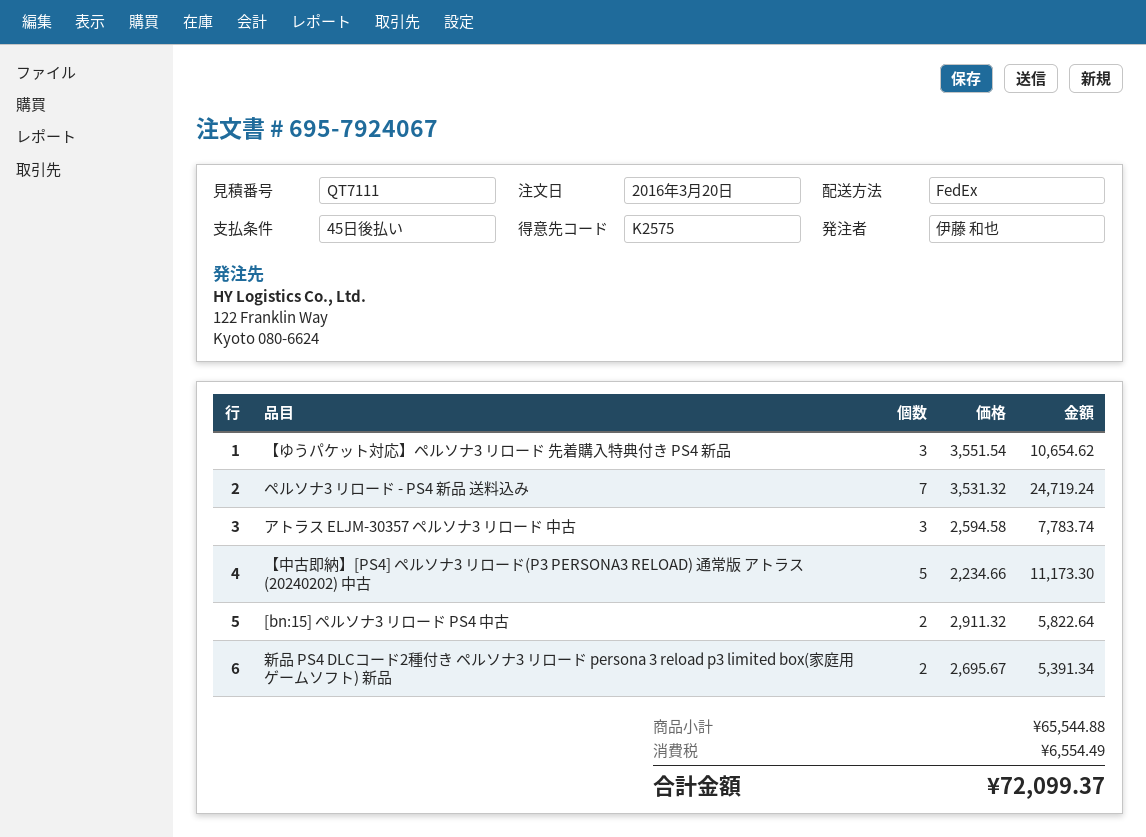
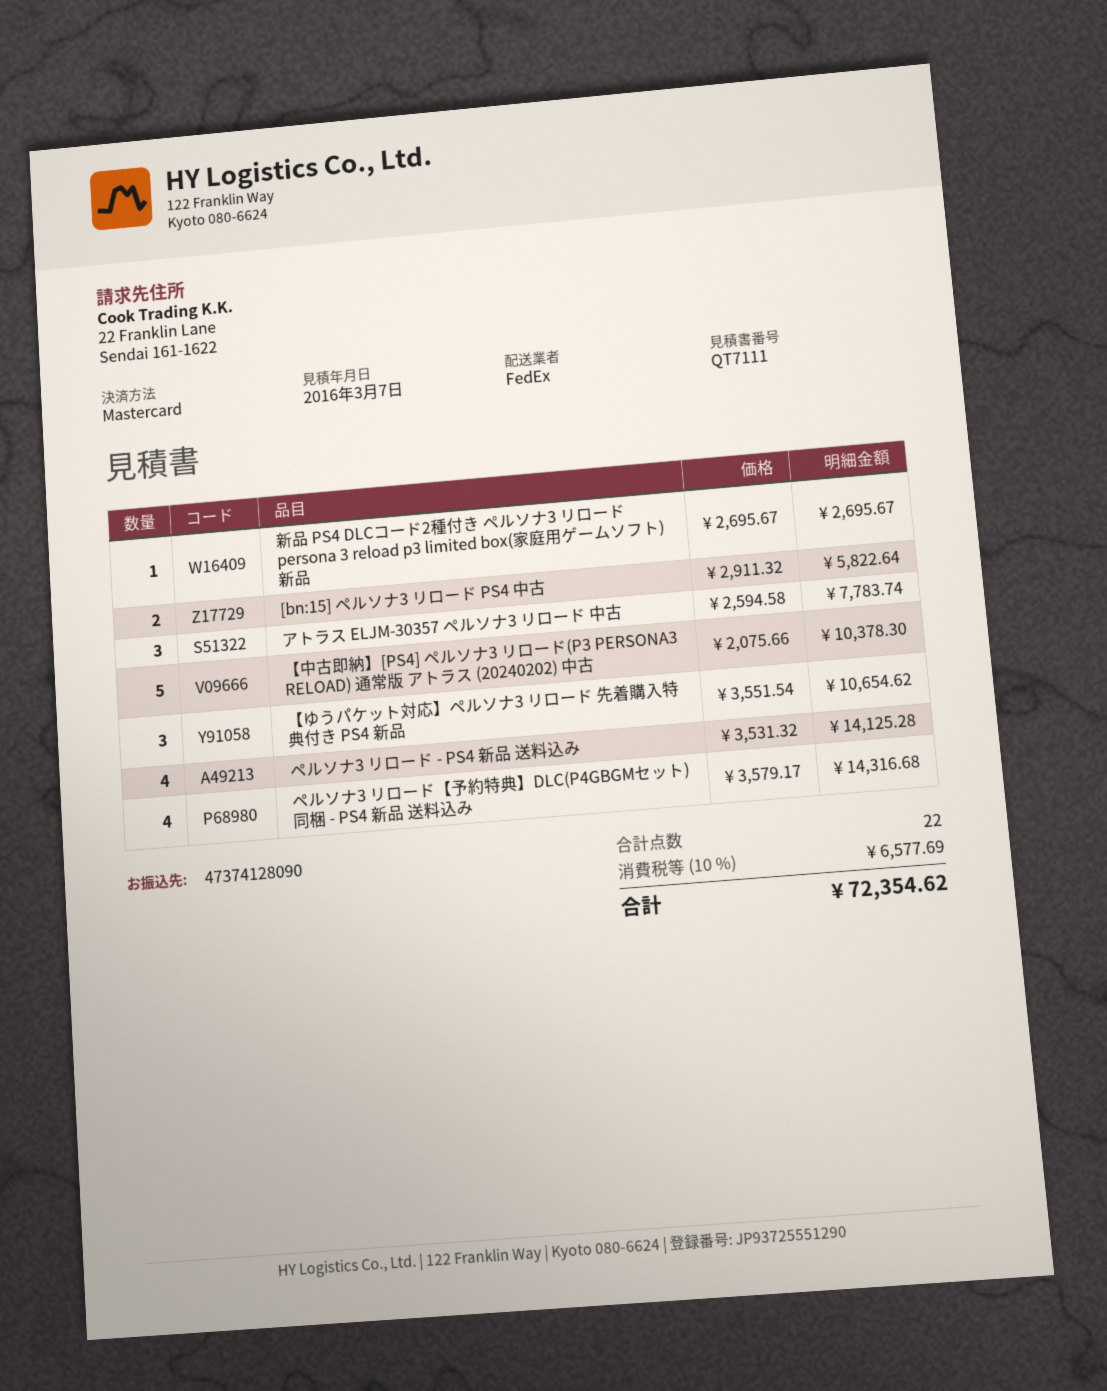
ペルソナ3 リロード - PS4 新品 送料込み: 7 x 3531.32 = 24719.24 -> 4 x 3531.32 = 14125.28
【中古即納】[PS4] ペルソナ3 リロード(P3 PERSONA3 RELOAD) 通常版 アトラス (20240202) 中古: 5 x 2234.66 = 11173.30 -> 5 x 2075.66 = 10378.30
新品 PS4 DLCコード2種付き ペルソナ3 リロード persona 3 reload p3 limited box(家庭用ゲームソフト) 新品: 2 x 2695.67 = 5391.34 -> 1 x 2695.67 = 2695.67
ペルソナ3 リロード【予約特典】DLC(P4GBGMセット) 同梱 - PS4 新品 送料込み: none -> 4 x 3579.17 = 14316.68
tax: 6554.49 -> 6577.69
total: 72099.37 -> 72354.62

